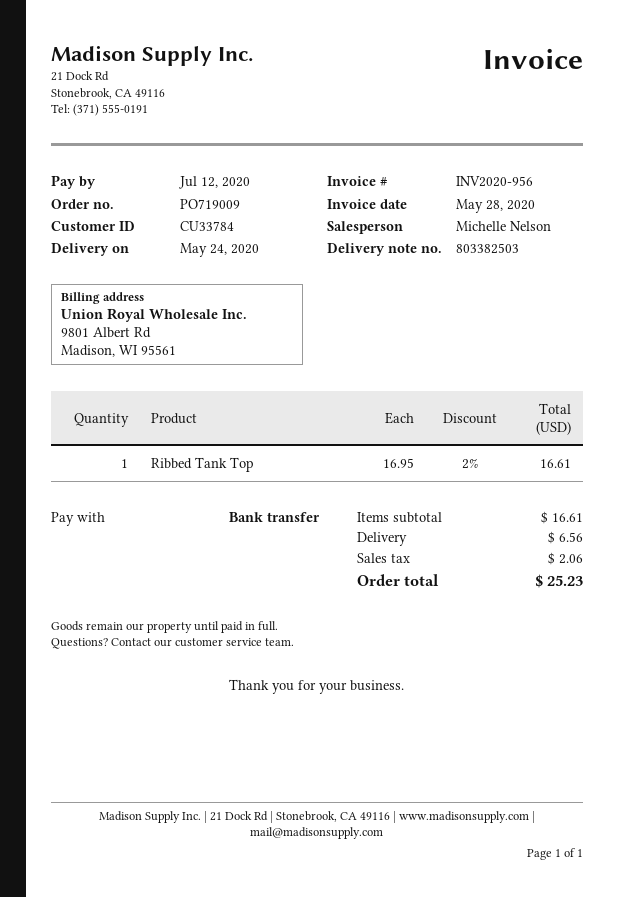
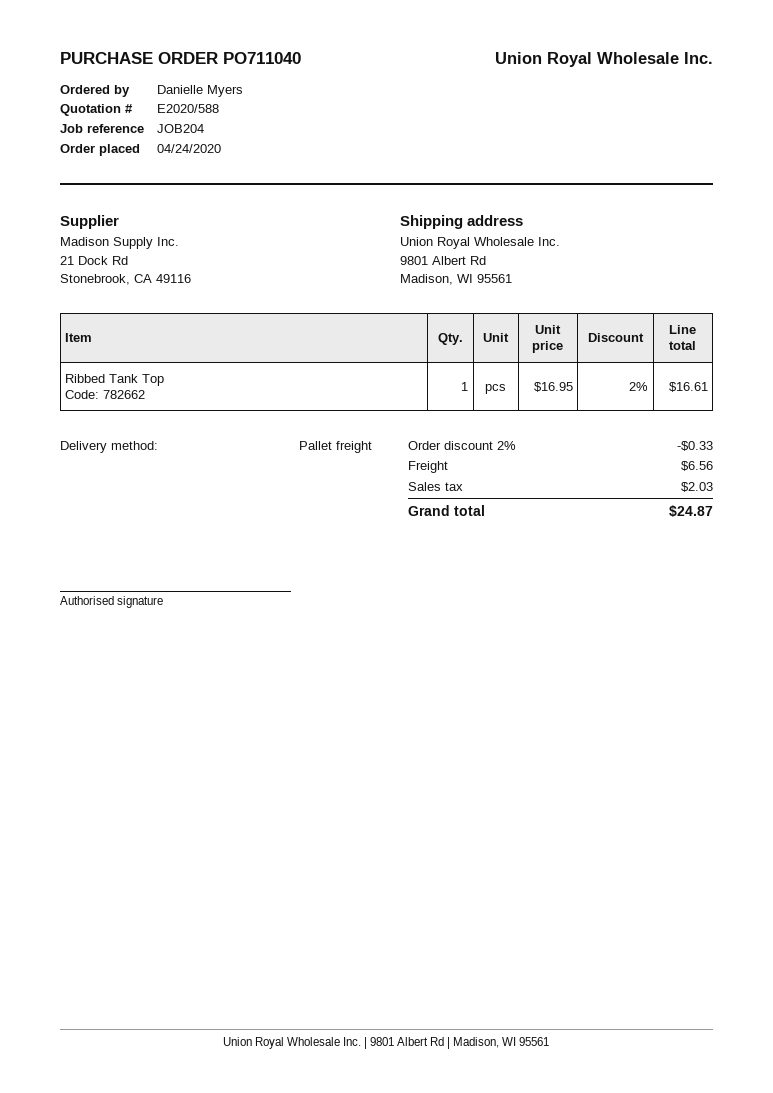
order number: PO719009 -> PO711040
discount: none -> 2% = 0.33
tax: 2.06 -> 2.03
total: 25.23 -> 24.87

